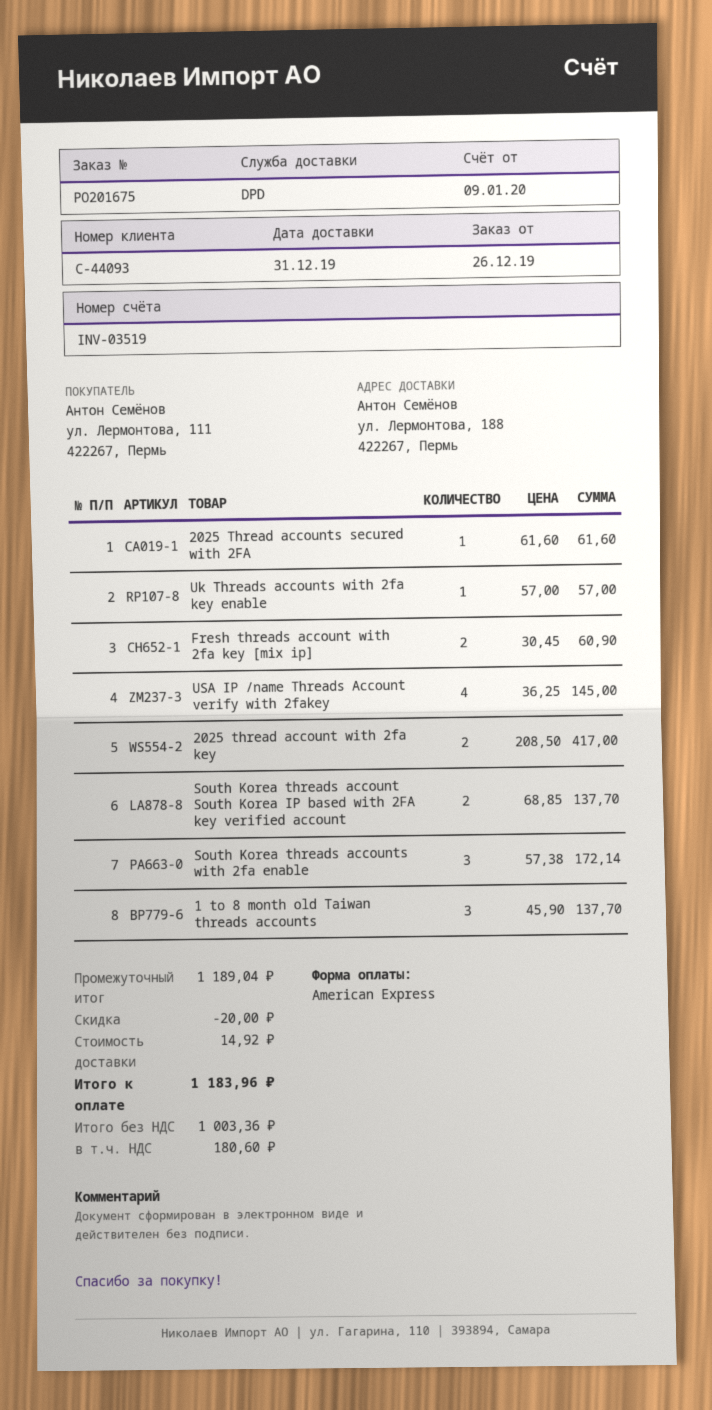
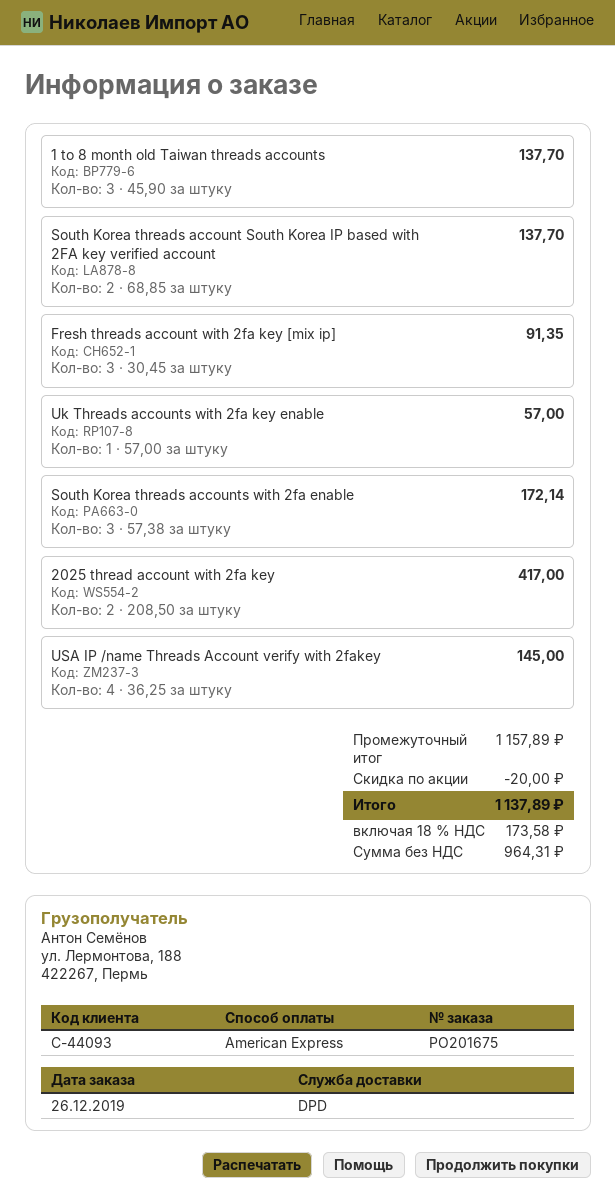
2025 Thread accounts secured with 2FA: 1 x 61.60 = 61.60 -> none
Fresh threads account with 2fa key [mix ip]: 2 x 30.45 = 60.90 -> 3 x 30.45 = 91.35
subtotal: 1189.04 -> 1157.89
shipping: 14.92 -> none
net: 1003.36 -> 964.31
tax: 180.60 -> 173.58
total: 1183.96 -> 1137.89

